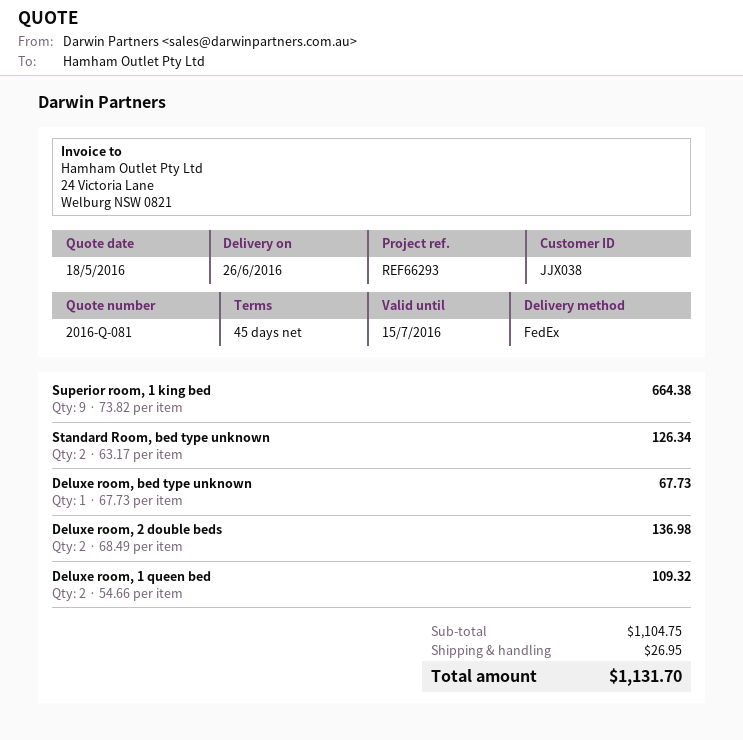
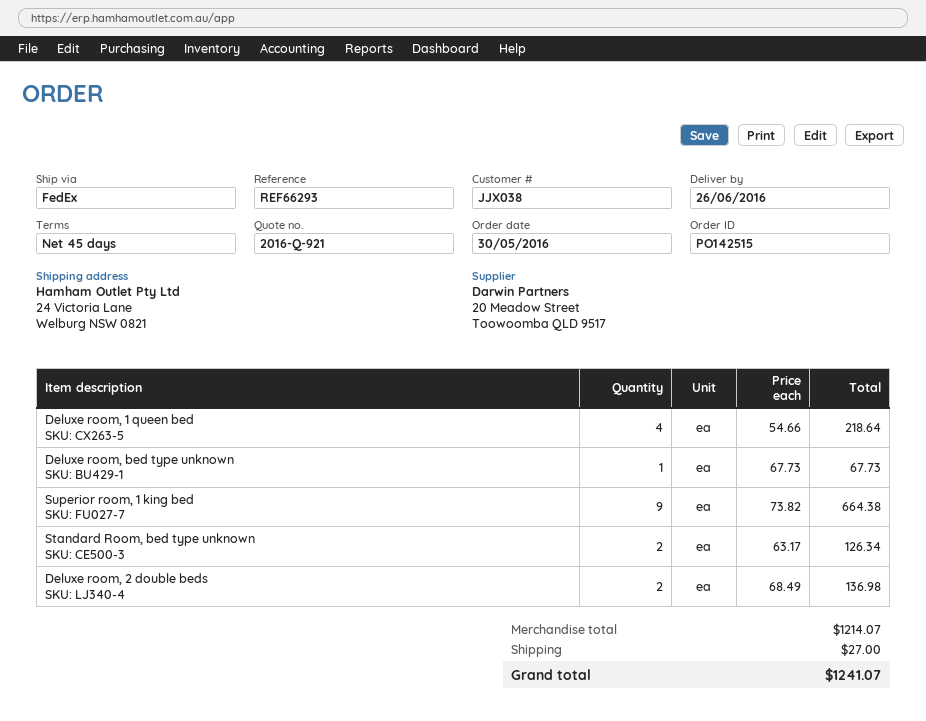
quote number: 2016-Q-081 -> 2016-Q-921
Deluxe room, 1 queen bed: 2 x 54.66 = 109.32 -> 4 x 54.66 = 218.64
subtotal: 1104.75 -> 1214.07
shipping: 26.95 -> 27.00
total: 1131.70 -> 1241.07

